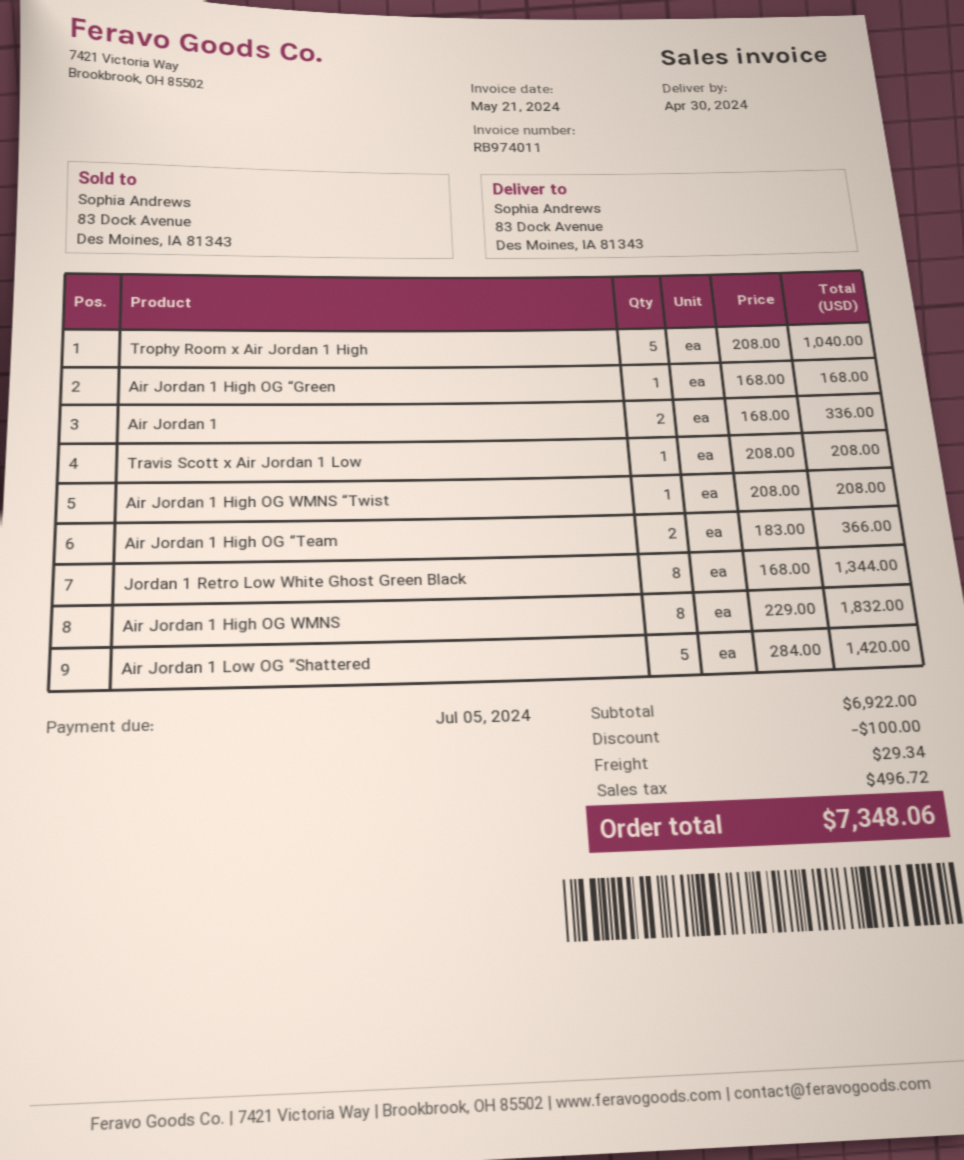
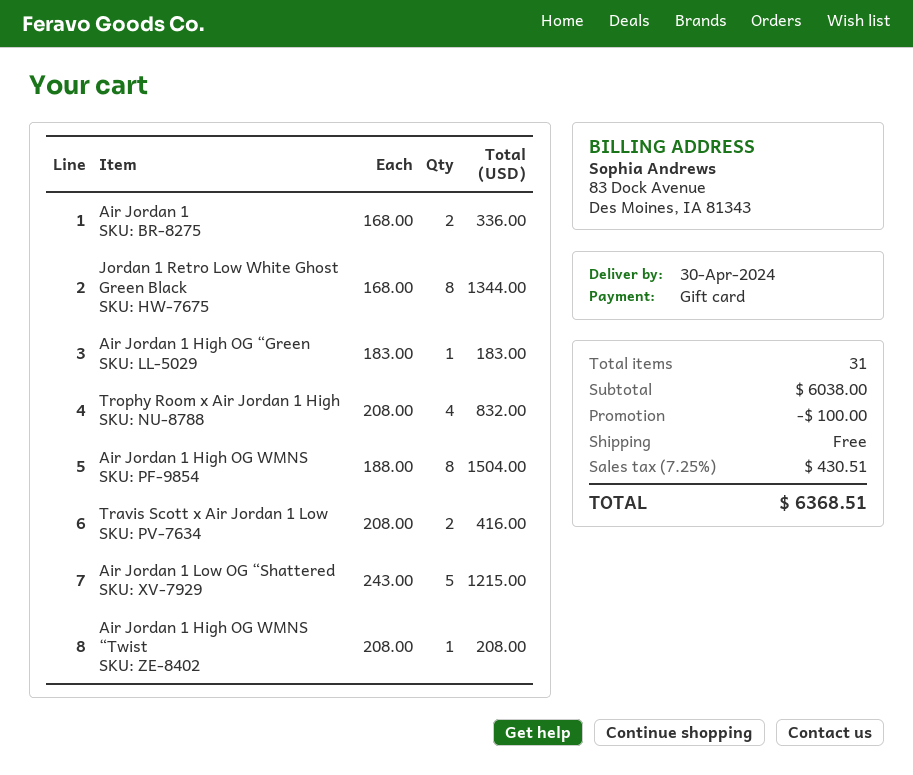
Trophy Room x Air Jordan 1 High: 5 x 208.00 = 1040.00 -> 4 x 208.00 = 832.00
Air Jordan 1 High OG “Green: 1 x 168.00 = 168.00 -> 1 x 183.00 = 183.00
Travis Scott x Air Jordan 1 Low: 1 x 208.00 = 208.00 -> 2 x 208.00 = 416.00
Air Jordan 1 High OG “Team: 2 x 183.00 = 366.00 -> none
Air Jordan 1 High OG WMNS: 8 x 229.00 = 1832.00 -> 8 x 188.00 = 1504.00
Air Jordan 1 Low OG “Shattered: 5 x 284.00 = 1420.00 -> 5 x 243.00 = 1215.00
subtotal: 6922.00 -> 6038.00
shipping: 29.34 -> 0.00
tax: 496.72 -> 430.51
total: 7348.06 -> 6368.51

